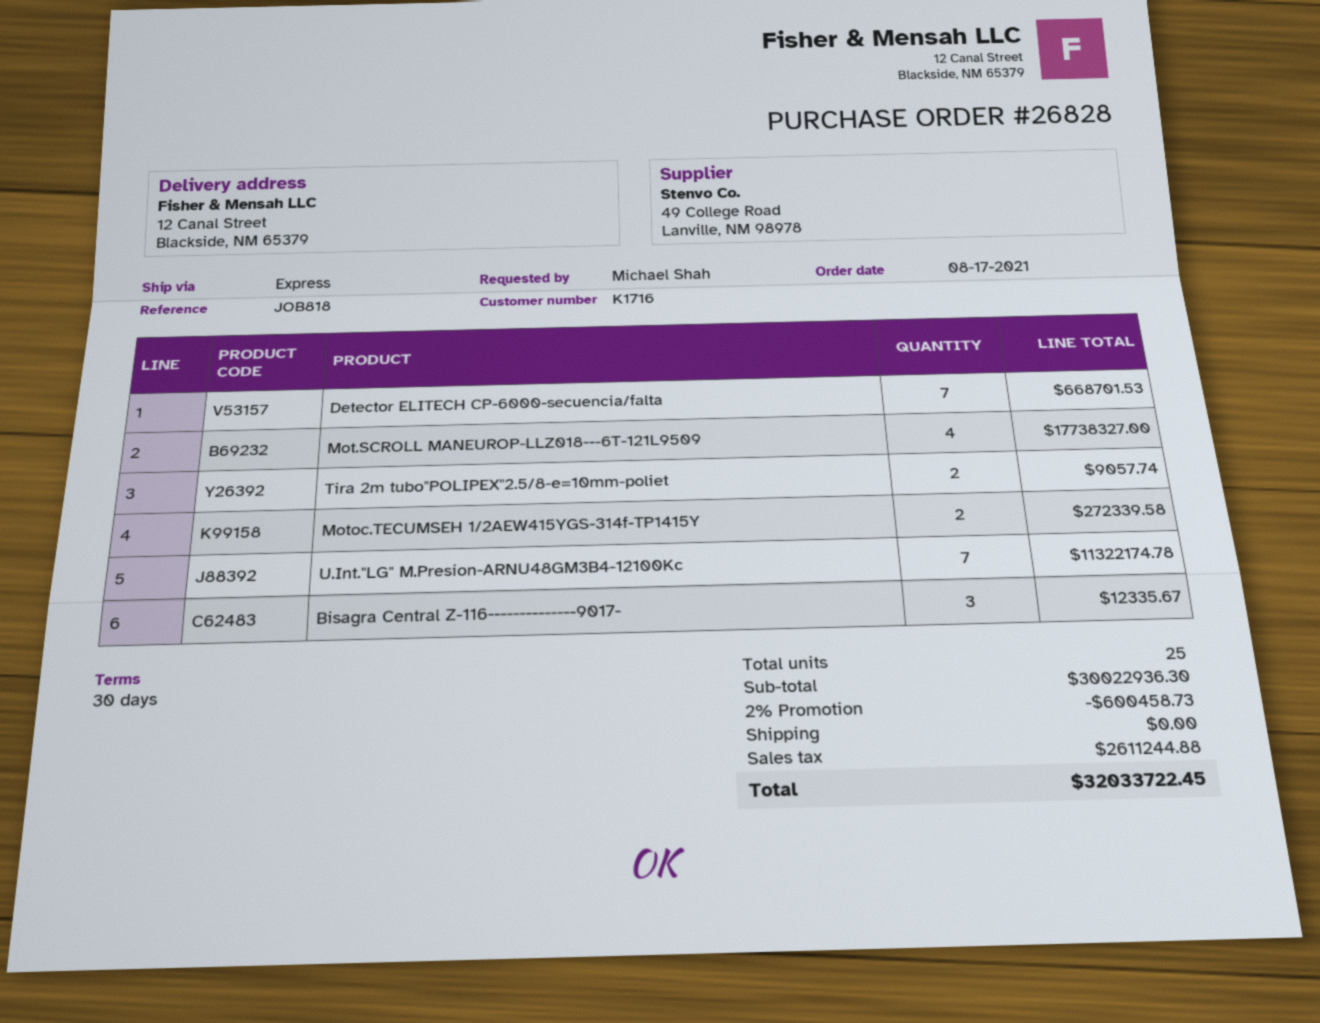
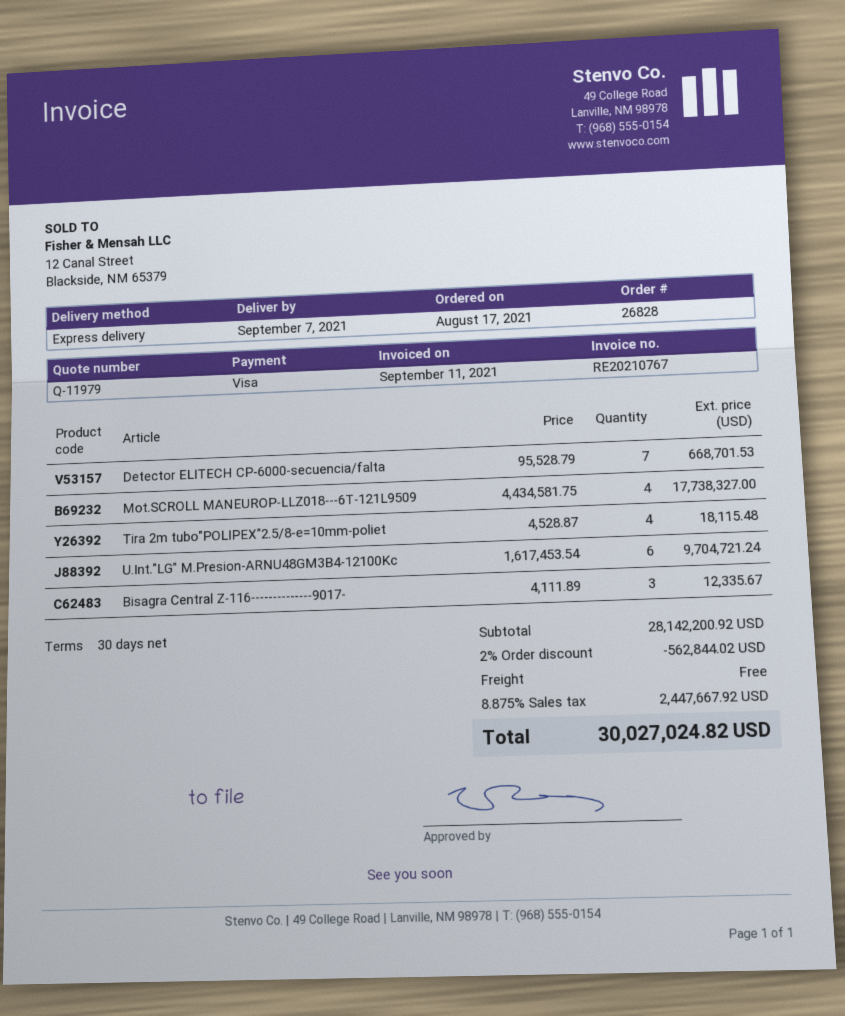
Tira 2m tubo"POLIPEX"2.5/8-e=10mm-poliet: 2 for 9057.74 -> 4 for 18115.48
Motoc.TECUMSEH 1/2AEW415YGS-314f-TP1415Y: 2 for 272339.58 -> none
U.Int."LG" M.Presion-ARNU48GM3B4-12100Kc: 7 for 11322174.78 -> 6 for 9704721.24
subtotal: 30022936.30 -> 28142200.92
discount: 2% = 600458.73 -> 2% = 562844.02
tax: 2611244.88 -> 2447667.92
total: 32033722.45 -> 30027024.82

